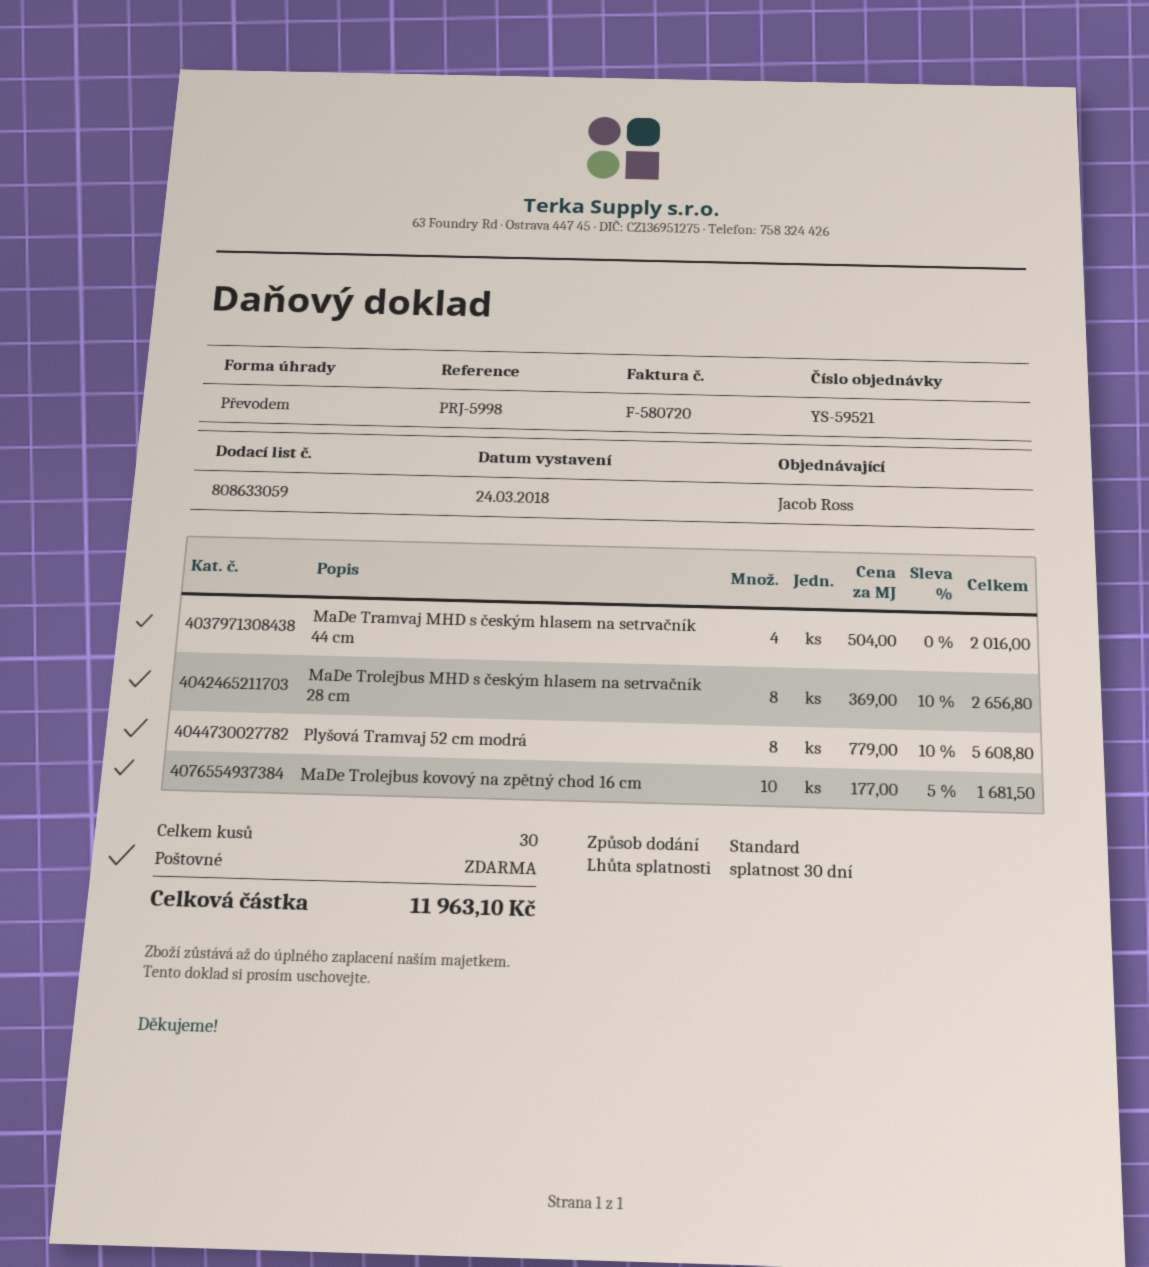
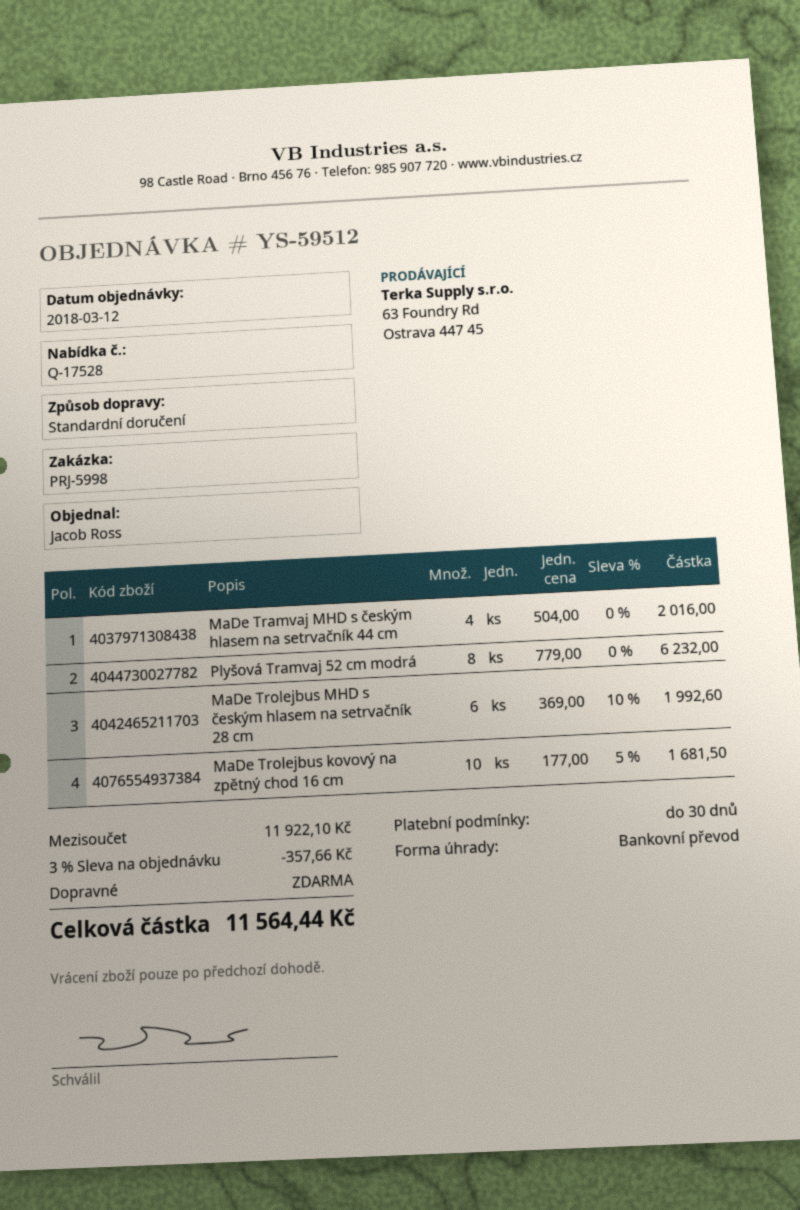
order number: YS-59521 -> YS-59512
MaDe Trolejbus MHD s českým hlasem na setrvačník 28 cm: 8 x 369.00 - 10% = 2656.80 -> 6 x 369.00 - 10% = 1992.60
Plyšová Tramvaj 52 cm modrá: 8 x 779.00 - 10% = 5608.80 -> 8 x 779.00 = 6232.00
discount: none -> 3% = 357.66
total: 11963.10 -> 11564.44

